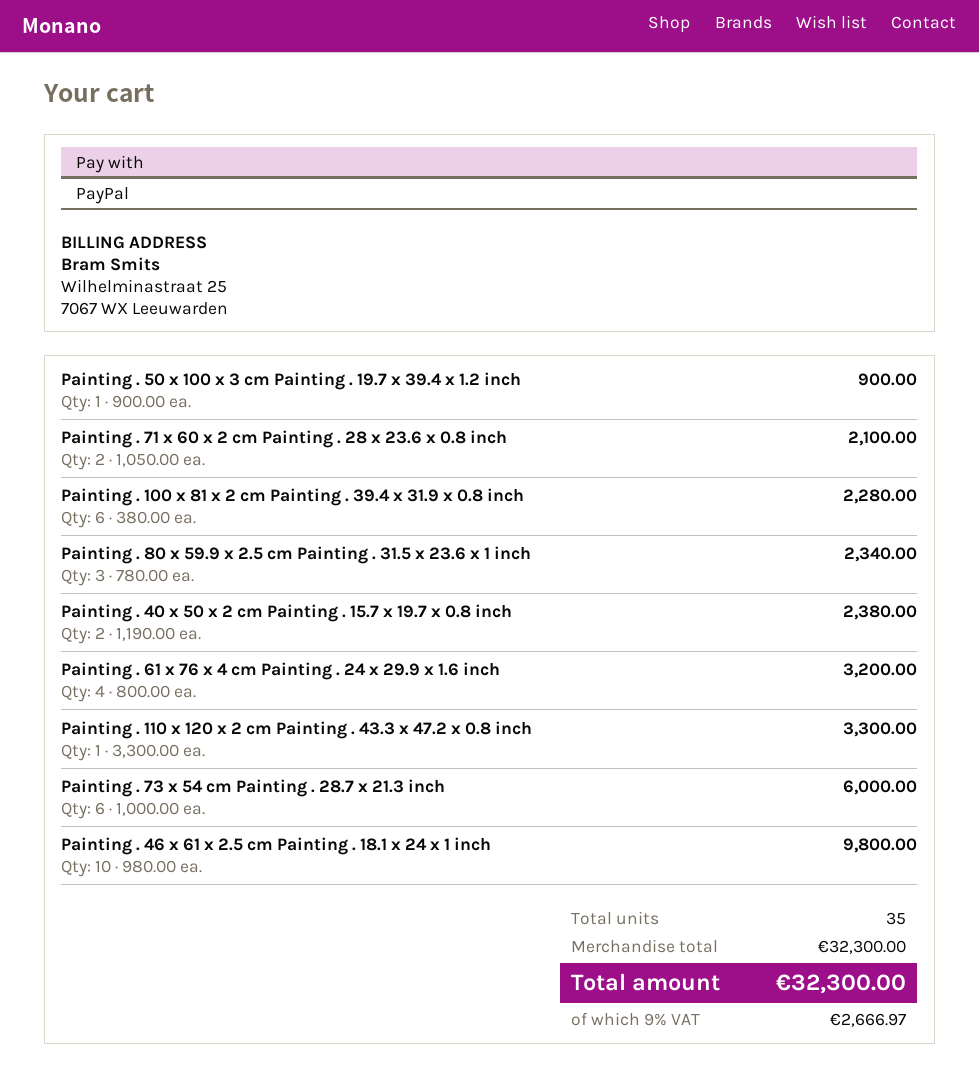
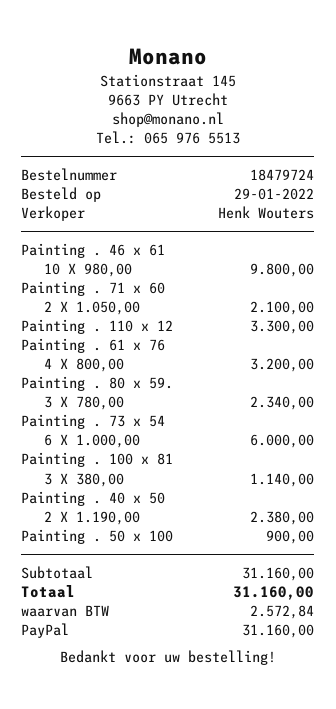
Painting . 100 x 81 x 2 cm Painting . 39.4 x 31.9 x 0.8 inch: 6 x 380.00 = 2280.00 -> 3 x 380.00 = 1140.00
subtotal: 32300.00 -> 31160.00
tax: 2666.97 -> 2572.84
total: 32300.00 -> 31160.00

